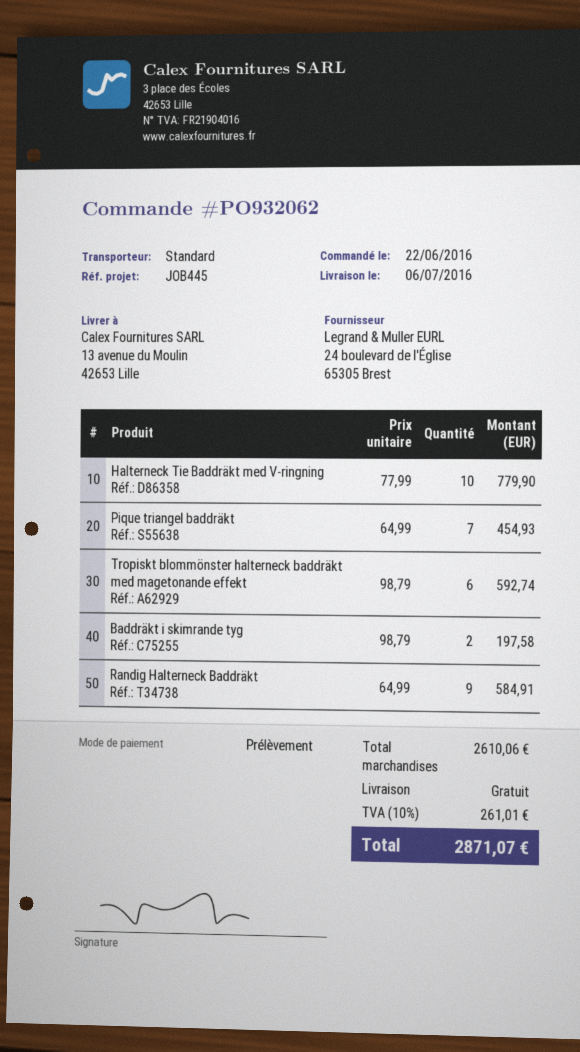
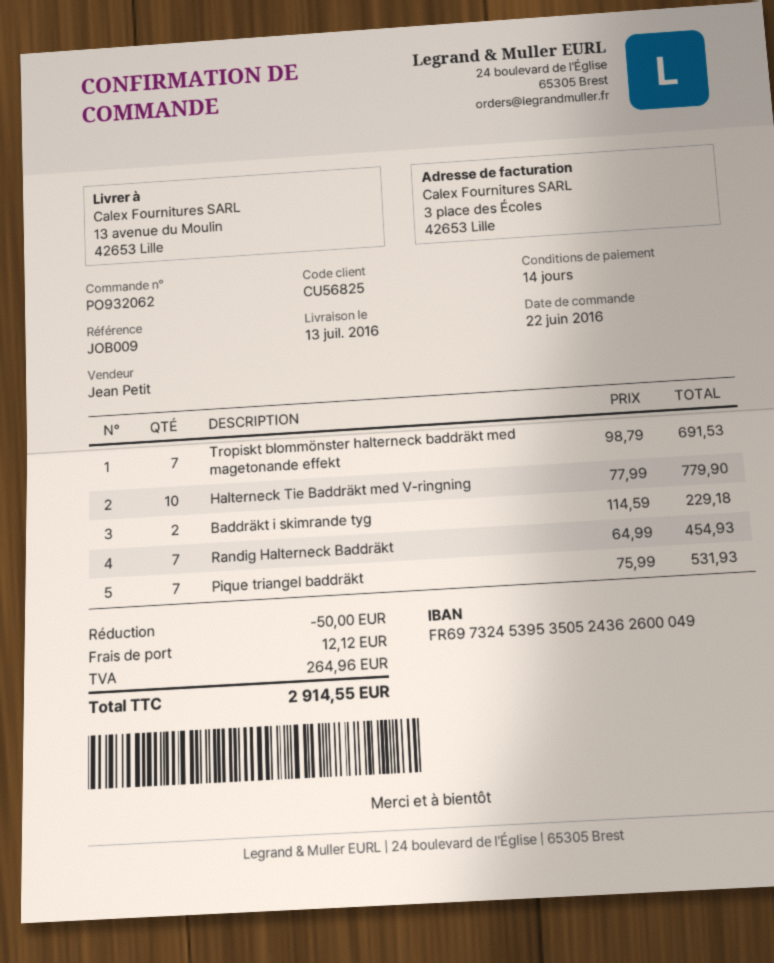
delivery date: 2016-07-06 -> 2016-07-13
reference: JOB445 -> JOB009
Pique triangel baddräkt: 7 x 64.99 = 454.93 -> 7 x 75.99 = 531.93
Tropiskt blommönster halterneck baddräkt med magetonande effekt: 6 x 98.79 = 592.74 -> 7 x 98.79 = 691.53
Baddräkt i skimrande tyg: 2 x 98.79 = 197.58 -> 2 x 114.59 = 229.18
Randig Halterneck Baddräkt: 9 x 64.99 = 584.91 -> 7 x 64.99 = 454.93
discount: none -> 50.00
shipping: 0.00 -> 12.12
tax: 261.01 -> 264.96
total: 2871.07 -> 2914.55

